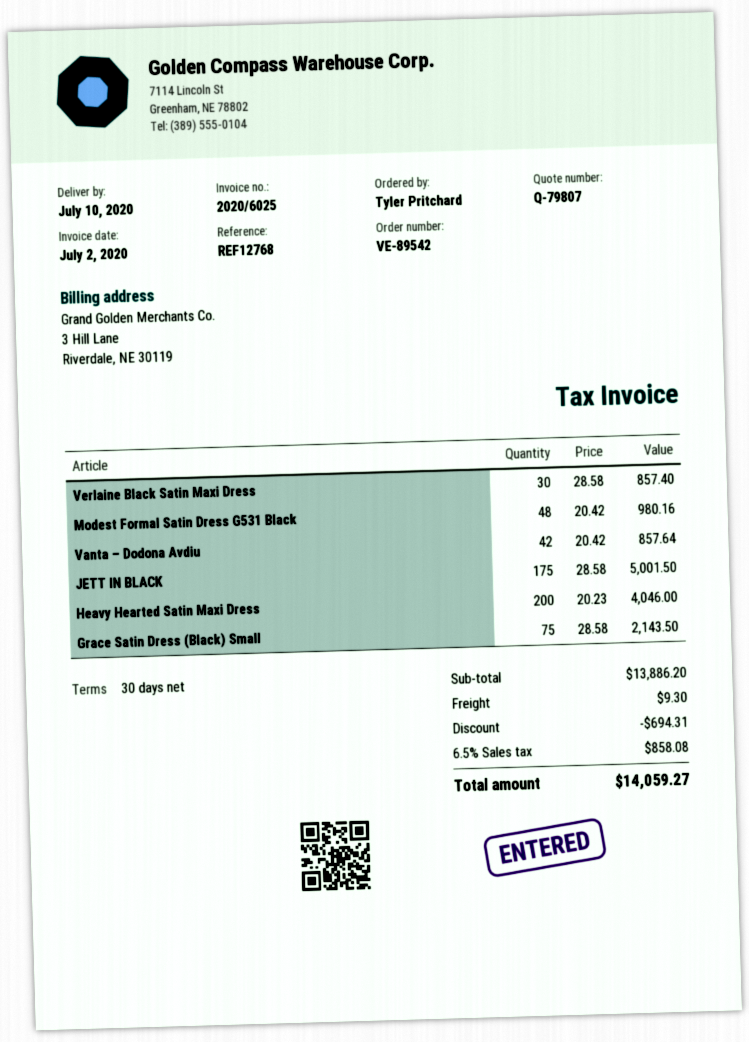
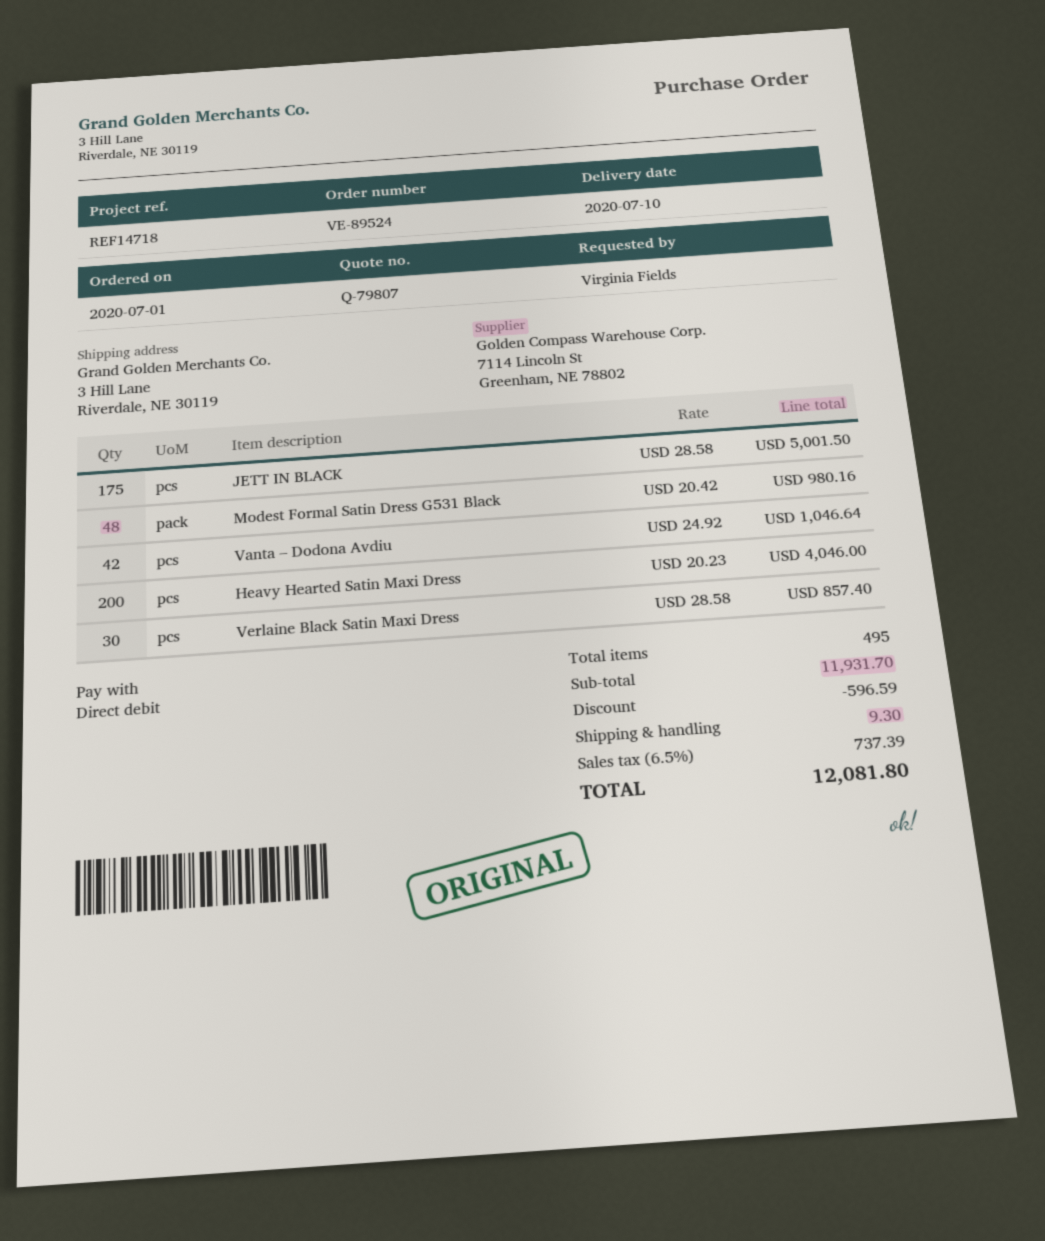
order number: VE-89542 -> VE-89524
reference: REF12768 -> REF14718
ordered by: Tyler Pritchard -> Virginia Fields
Vanta – Dodona Avdiu: 42 x 20.42 = 857.64 -> 42 x 24.92 = 1046.64
Grace Satin Dress (Black) Small: 75 x 28.58 = 2143.50 -> none
subtotal: 13886.20 -> 11931.70
discount: 694.31 -> 596.59
tax: 6.5% = 858.08 -> 6.5% = 737.39
total: 14059.27 -> 12081.80

